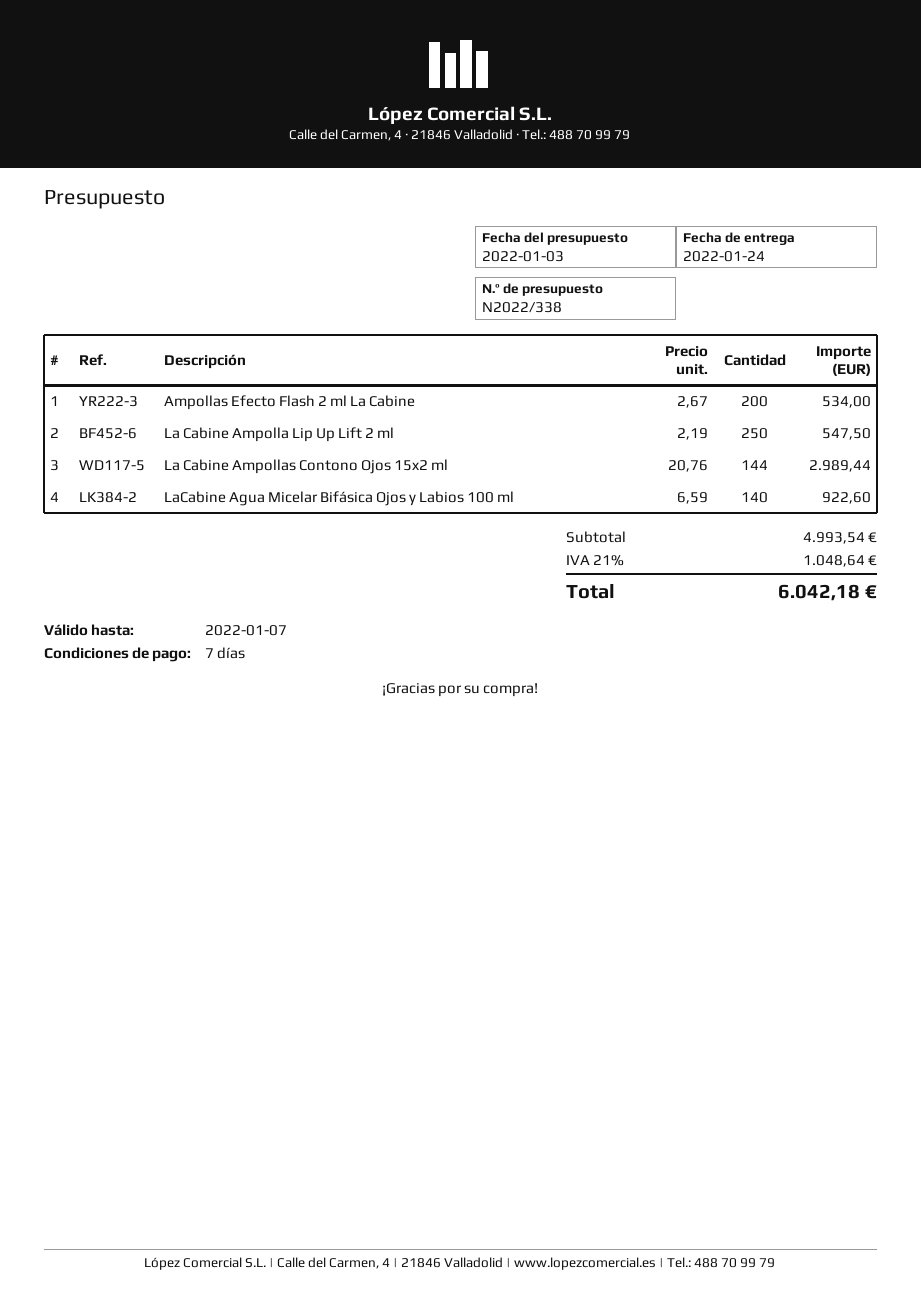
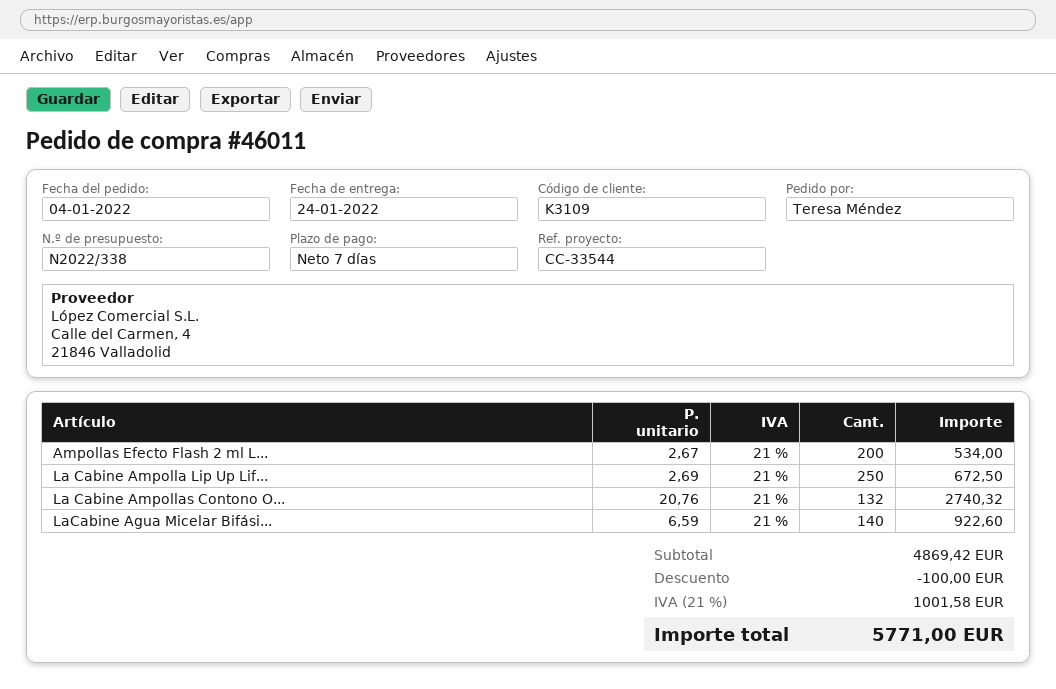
La Cabine Ampolla Lip Up Lift 2 ml: 250 x 2.19 = 547.50 -> 250 x 2.69 = 672.50
La Cabine Ampollas Contono Ojos 15x2 ml: 144 x 20.76 = 2989.44 -> 132 x 20.76 = 2740.32
subtotal: 4993.54 -> 4869.42
discount: none -> 100.00
tax: 21% = 1048.64 -> 21% = 1001.58
total: 6042.18 -> 5771.00

